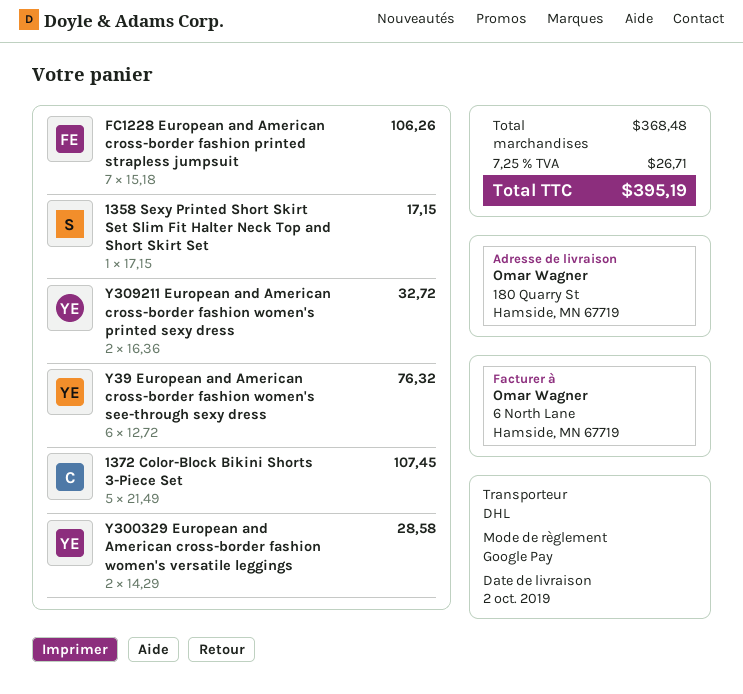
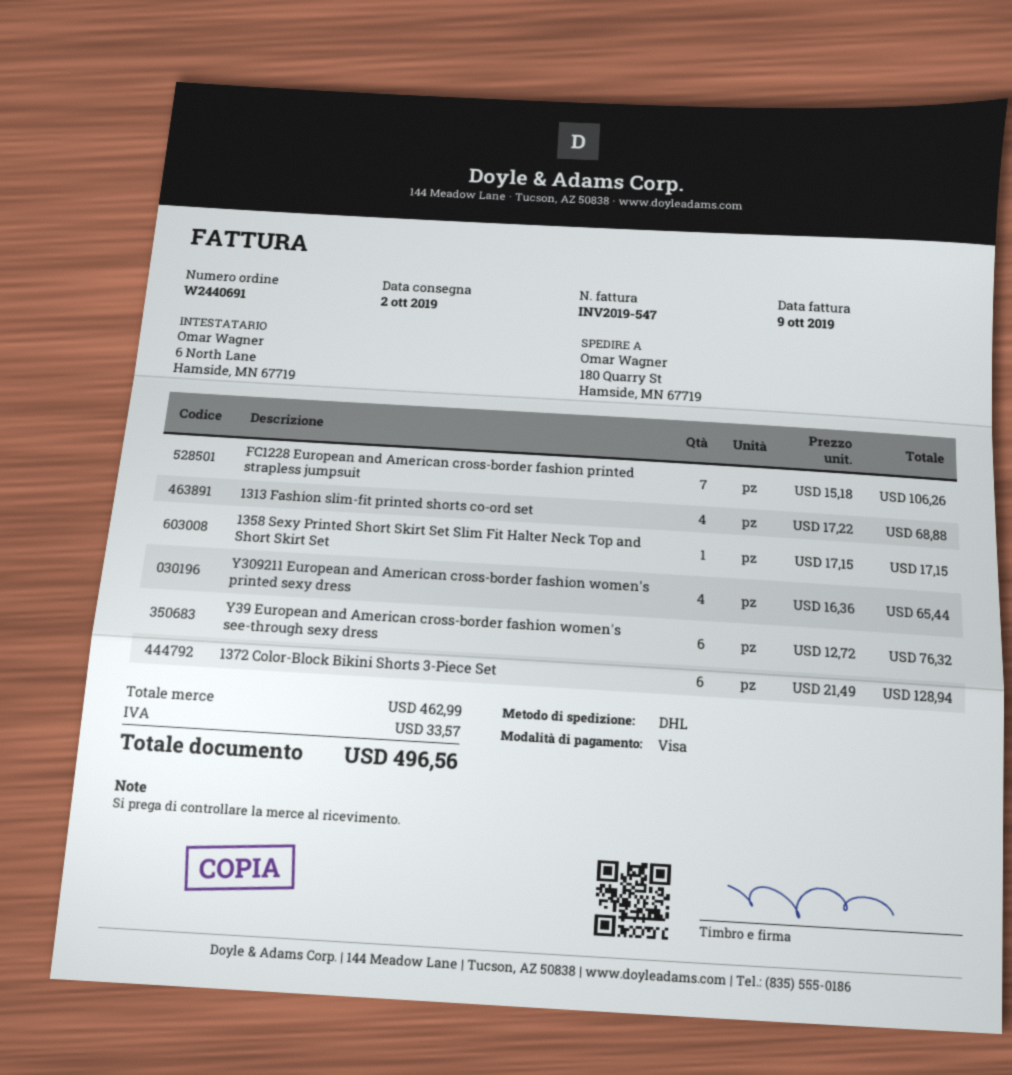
payment method: Google Pay -> Visa
Y309211 European and American cross-border fashion women's printed sexy dress: 2 x 16.36 = 32.72 -> 4 x 16.36 = 65.44
1372 Color-Block Bikini Shorts 3-Piece Set: 5 x 21.49 = 107.45 -> 6 x 21.49 = 128.94
Y300329 European and American cross-border fashion women's versatile leggings: 2 x 14.29 = 28.58 -> none
1313 Fashion slim-fit printed shorts co-ord set: none -> 4 x 17.22 = 68.88
subtotal: 368.48 -> 462.99
tax: 26.71 -> 33.57
total: 395.19 -> 496.56

